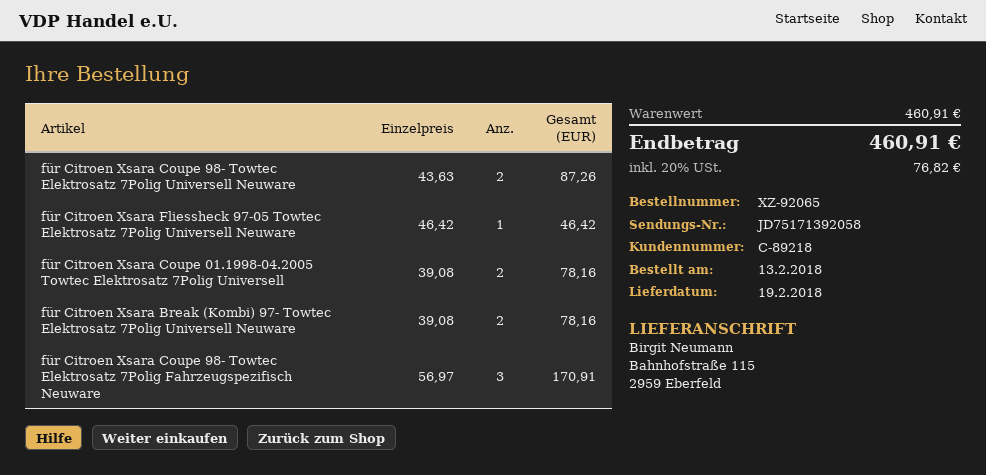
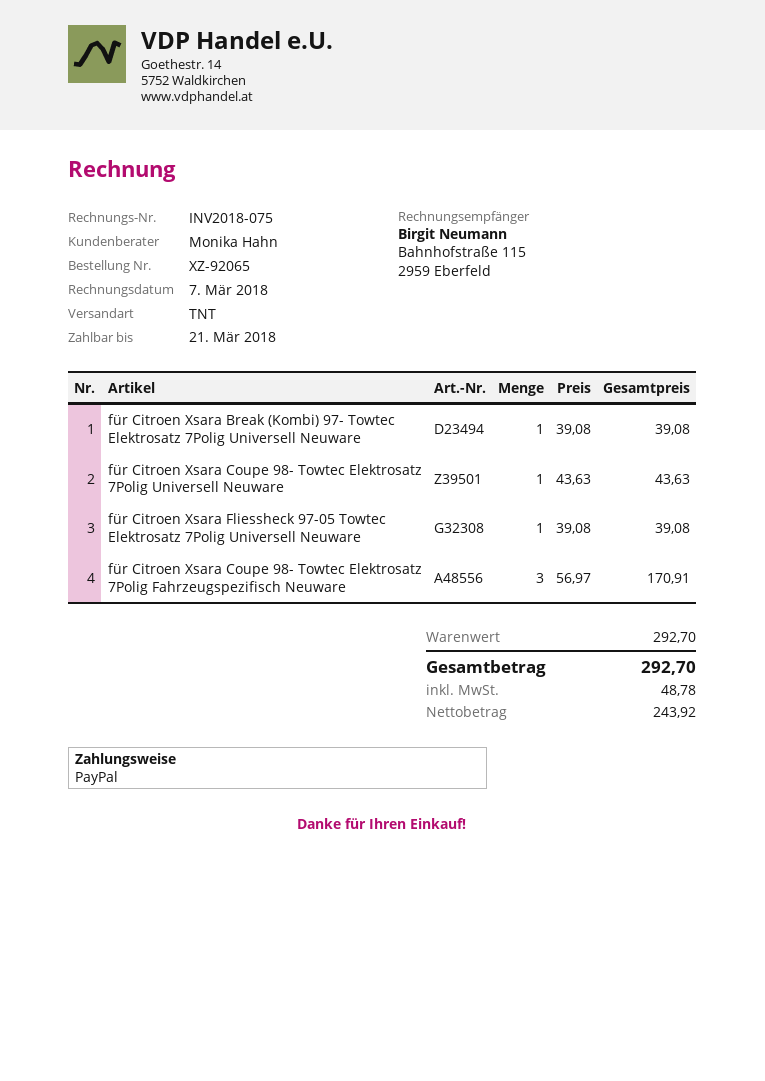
für Citroen Xsara Coupe 98- Towtec Elektrosatz 7Polig Universell Neuware: 2 x 43.63 = 87.26 -> 1 x 43.63 = 43.63
für Citroen Xsara Fliessheck 97-05 Towtec Elektrosatz 7Polig Universell Neuware: 1 x 46.42 = 46.42 -> 1 x 39.08 = 39.08
für Citroen Xsara Coupe 01.1998-04.2005 Towtec Elektrosatz 7Polig Universell: 2 x 39.08 = 78.16 -> none
für Citroen Xsara Break (Kombi) 97- Towtec Elektrosatz 7Polig Universell Neuware: 2 x 39.08 = 78.16 -> 1 x 39.08 = 39.08
subtotal: 460.91 -> 292.70
tax: 76.82 -> 48.78
total: 460.91 -> 292.70

